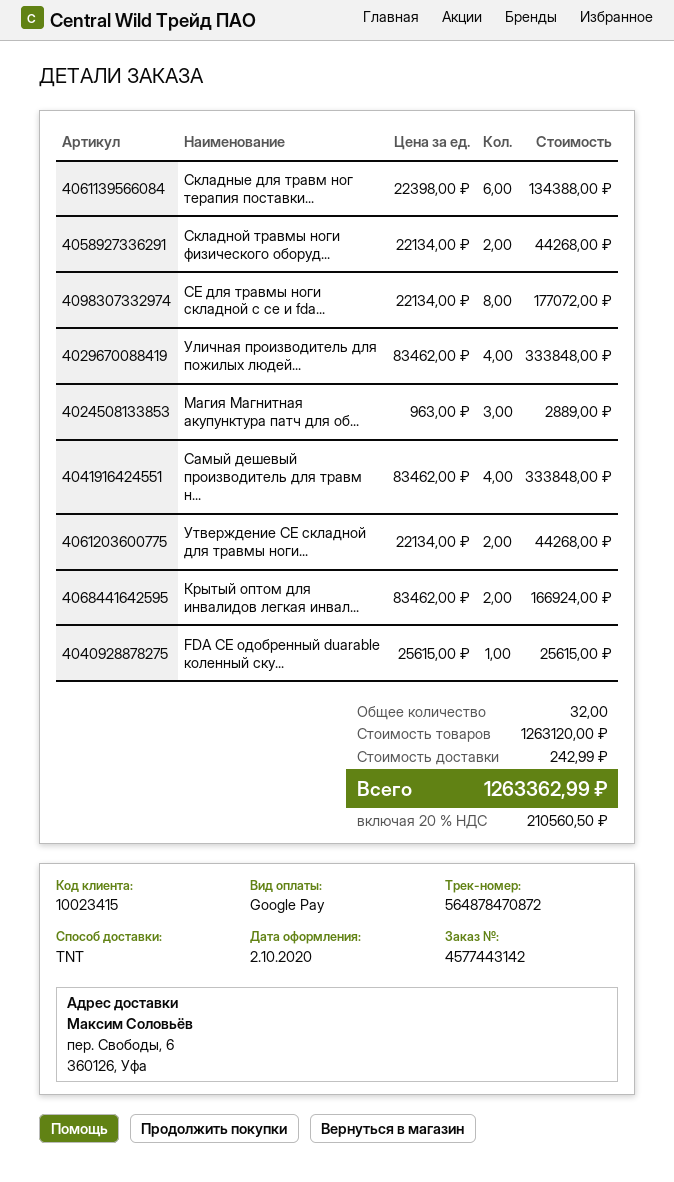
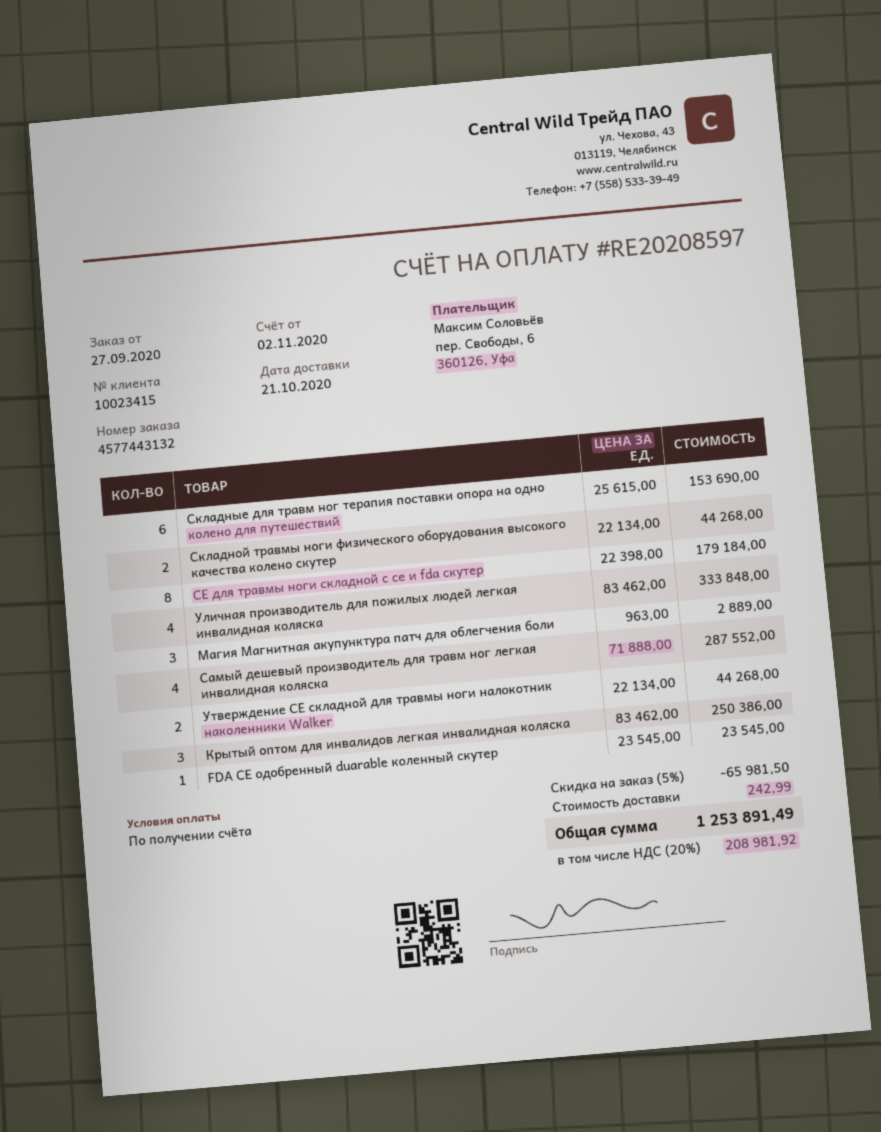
order number: 4577443142 -> 4577443132
order date: 2020-10-02 -> 2020-09-27
Складные для травм ног терапия поставки...: 6 x 22398.00 = 134388.00 -> 6 x 25615.00 = 153690.00
CE для травмы ноги складной с ce и fda...: 8 x 22134.00 = 177072.00 -> 8 x 22398.00 = 179184.00
Самый дешевый производитель для травм н...: 4 x 83462.00 = 333848.00 -> 4 x 71888.00 = 287552.00
Крытый оптом для инвалидов легкая инвал...: 2 x 83462.00 = 166924.00 -> 3 x 83462.00 = 250386.00
FDA CE одобренный duarable коленный ску...: 1 x 25615.00 = 25615.00 -> 1 x 23545.00 = 23545.00
discount: none -> 5% = 65981.50
tax: 20% = 210560.50 -> 20% = 208981.92
total: 1263362.99 -> 1253891.49

